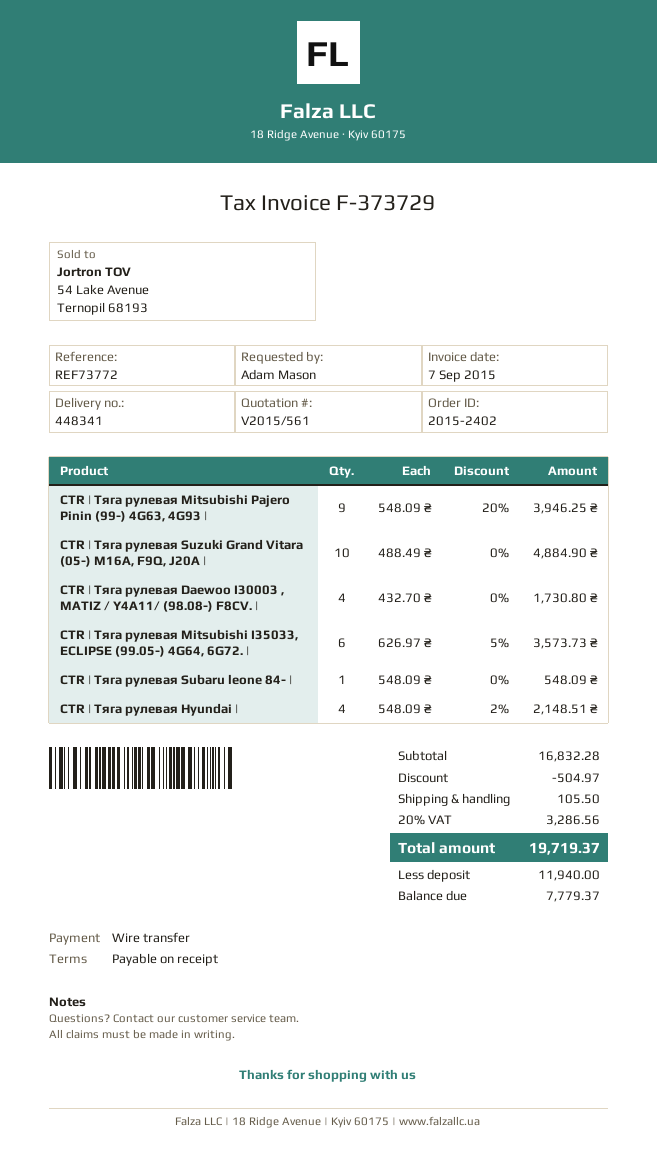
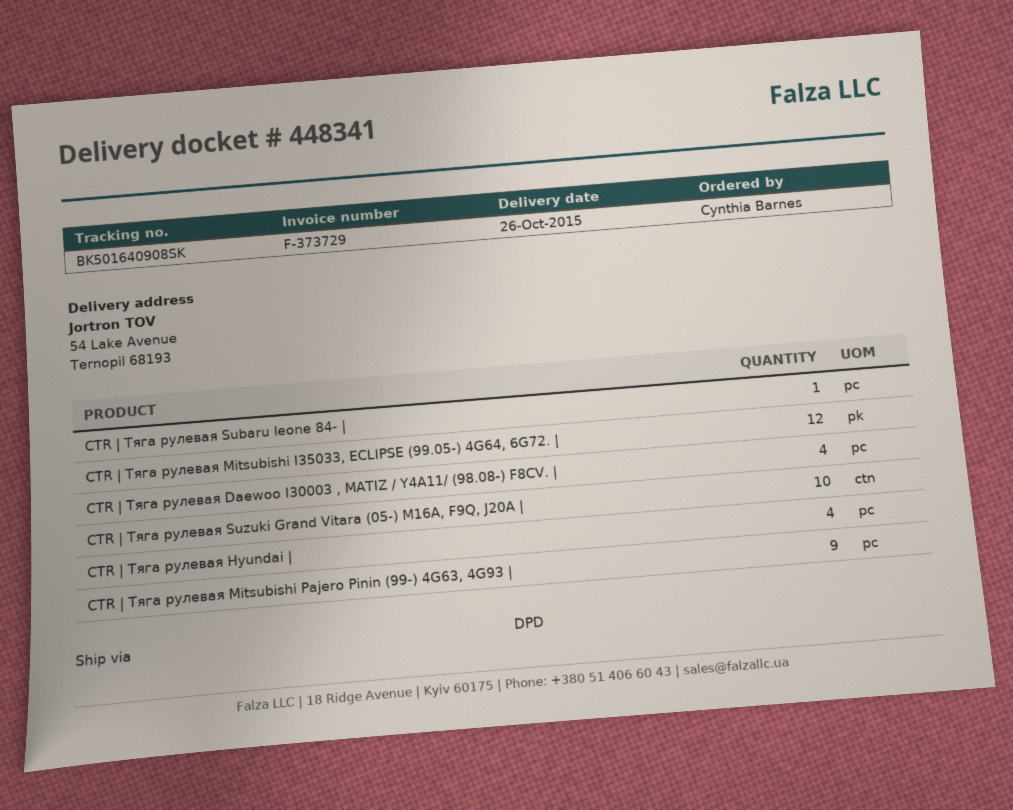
ordered by: Adam Mason -> Cynthia Barnes
CTR | Тяга рулевая Mitsubishi I35033, ECLIPSE (99.05-) 4G64, 6G72. |: 6 -> 12

